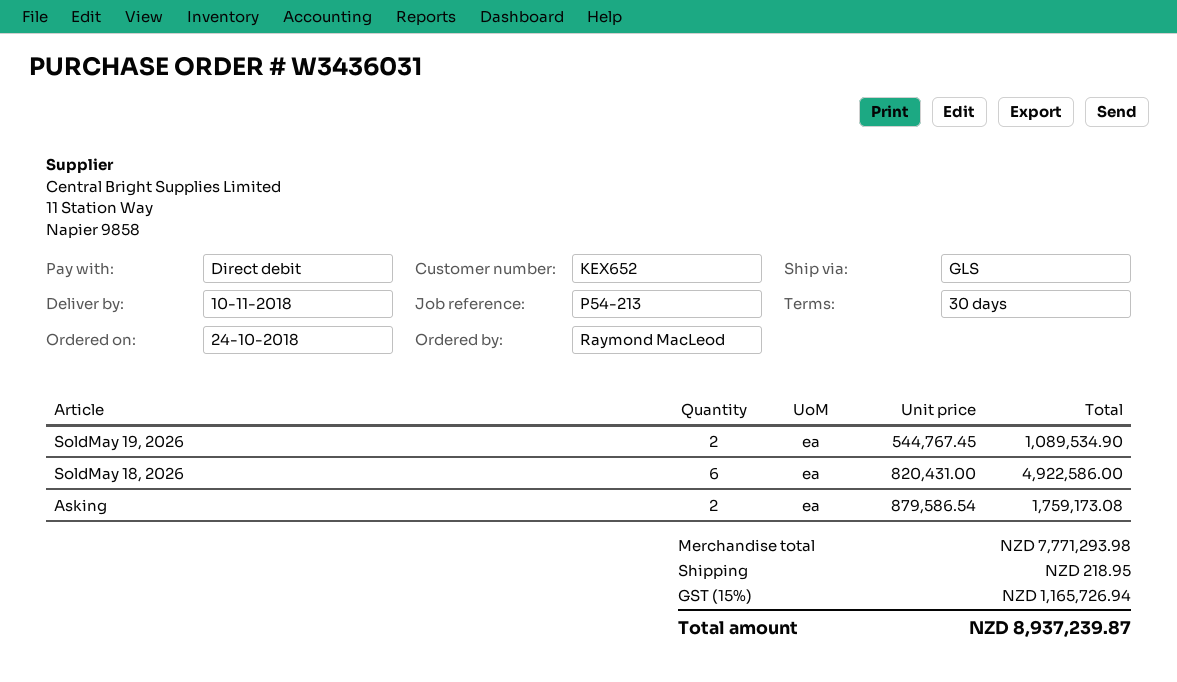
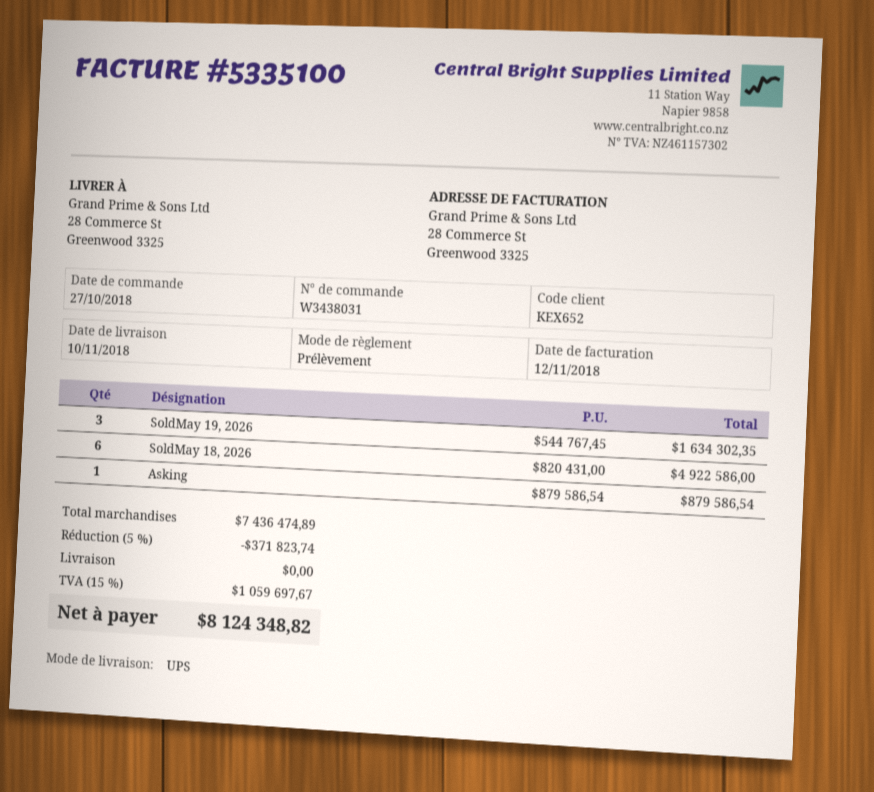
order number: W3436031 -> W3438031
order date: 2018-10-24 -> 2018-10-27
shipping method: GLS -> UPS
SoldMay 19, 2026: 2 x 544767.45 = 1089534.90 -> 3 x 544767.45 = 1634302.35
Asking: 2 x 879586.54 = 1759173.08 -> 1 x 879586.54 = 879586.54
subtotal: 7771293.98 -> 7436474.89
discount: none -> 5% = 371823.74
shipping: 218.95 -> 0.00
tax: 15% = 1165726.94 -> 15% = 1059697.67
total: 8937239.87 -> 8124348.82

